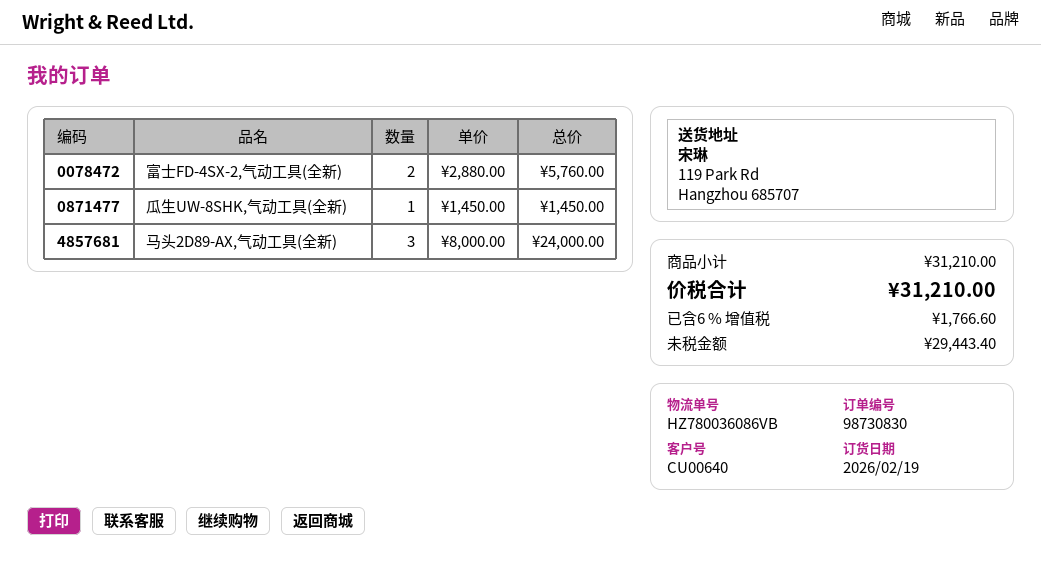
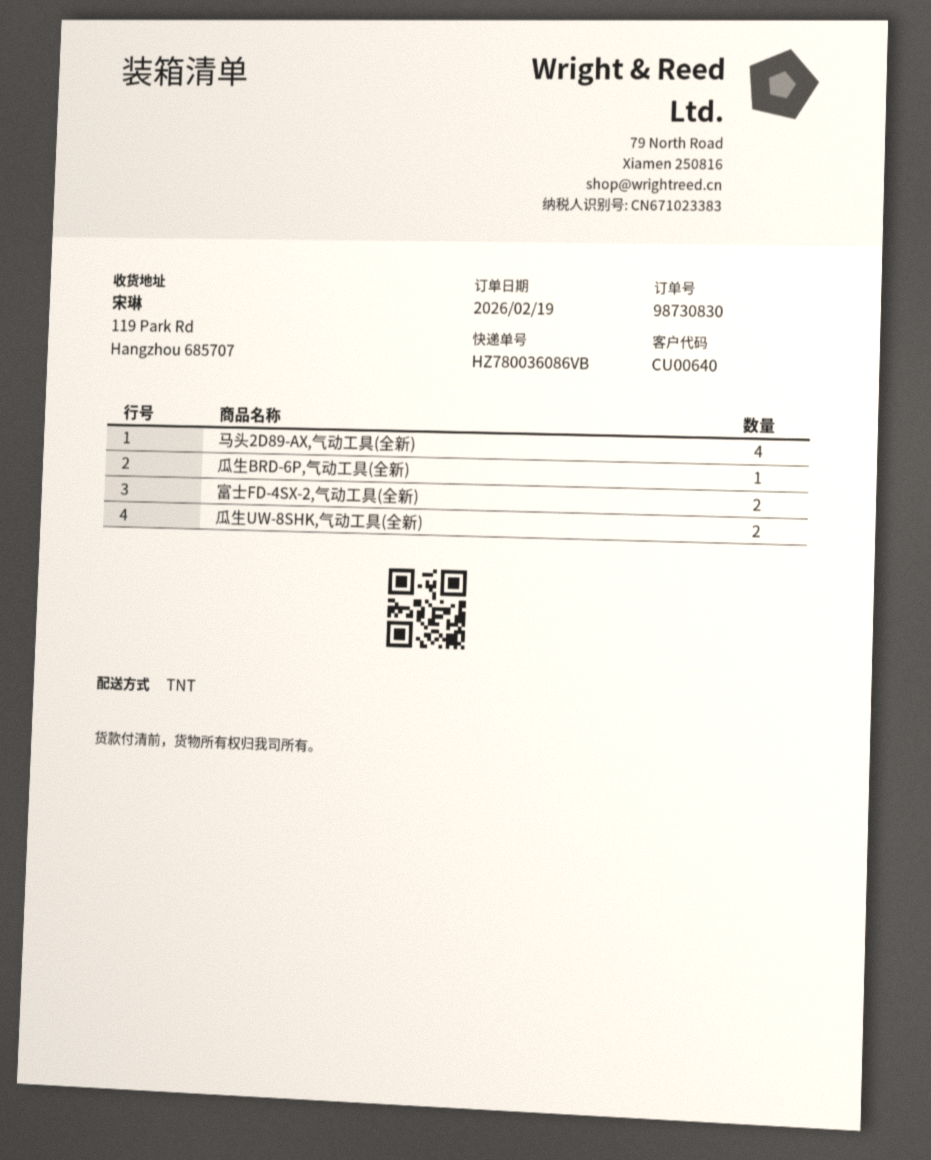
瓜生UW-8SHK,气动工具(全新): 1 -> 2
马头2D89-AX,气动工具(全新): 3 -> 4
瓜生BRD-6P,气动工具(全新): none -> 1

